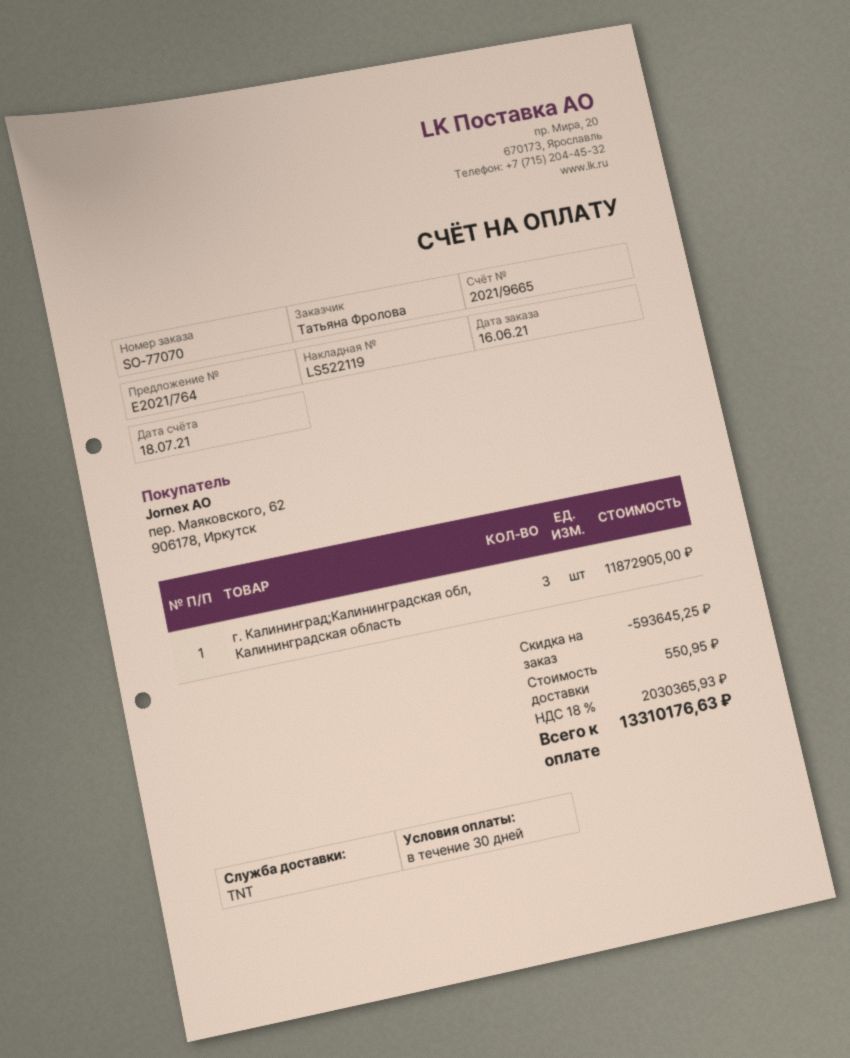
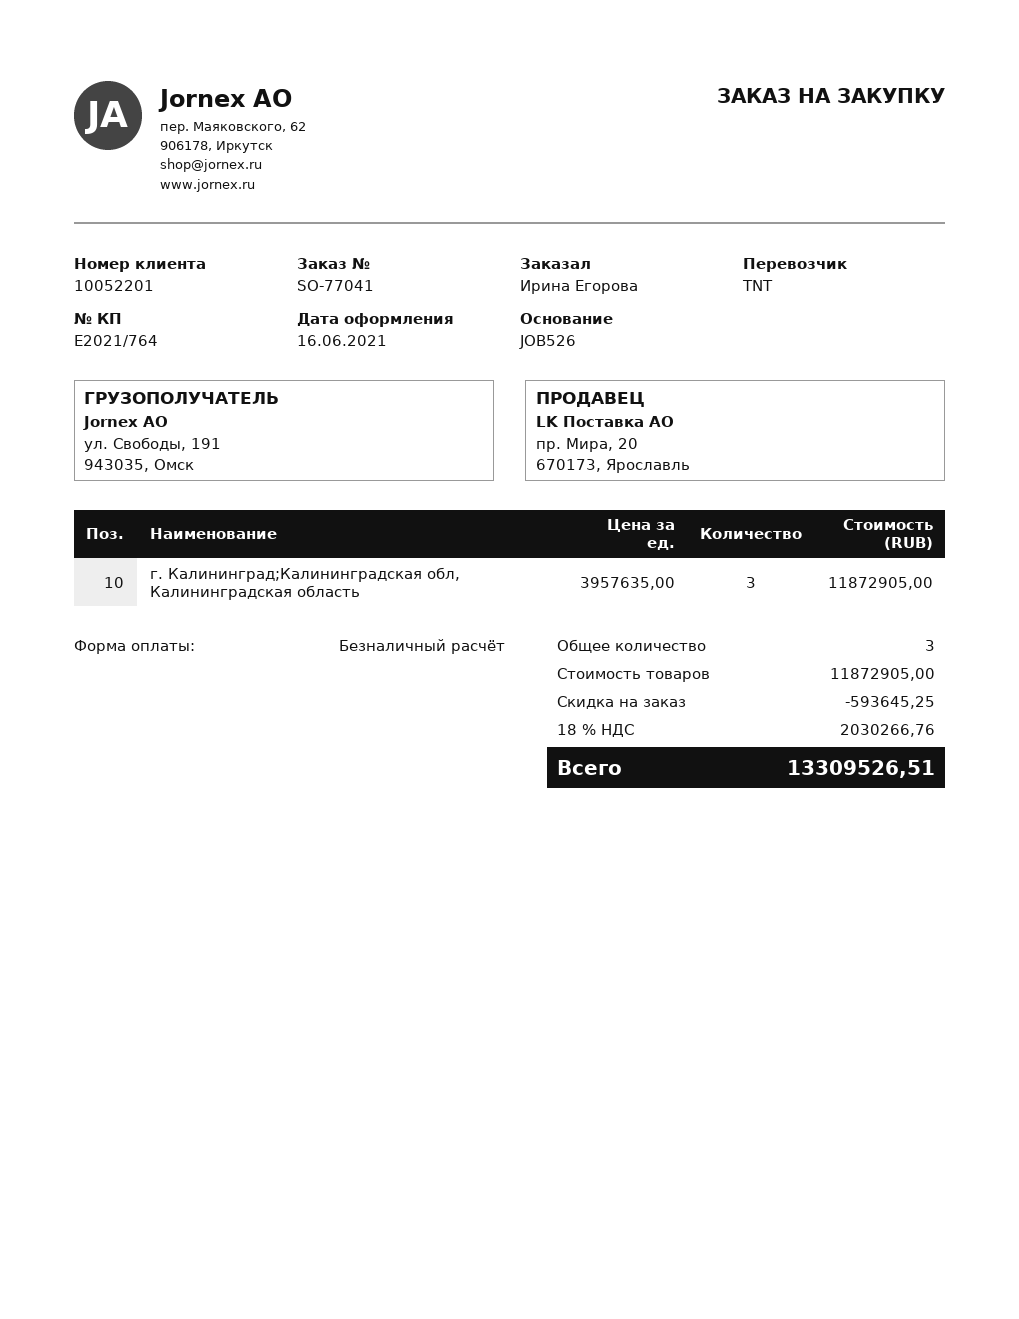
order number: SO-77070 -> SO-77041
ordered by: Татьяна Фролова -> Ирина Егорова
shipping: 550.95 -> none
tax: 18% = 2030365.93 -> 18% = 2030266.76
total: 13310176.63 -> 13309526.51

